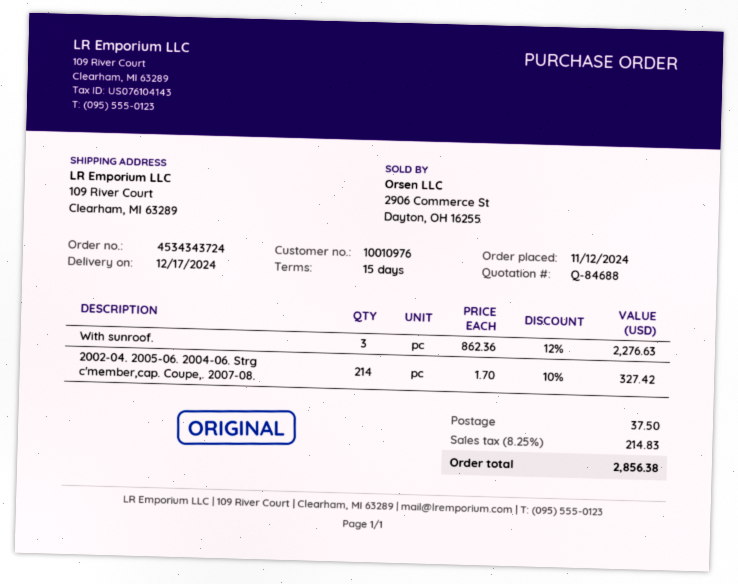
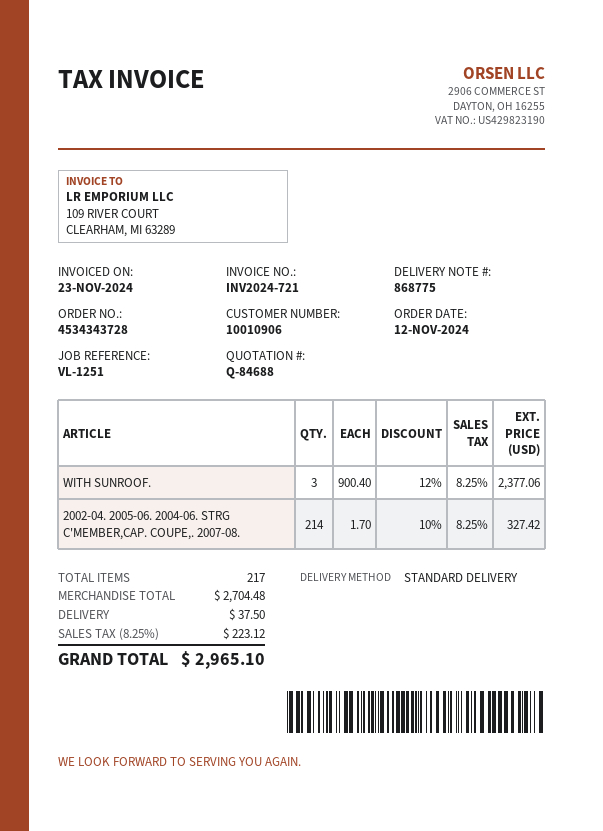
order number: 4534343724 -> 4534343728
customer number: 10010976 -> 10010906
With sunroof.: 3 x 862.36 - 12% = 2276.63 -> 3 x 900.40 - 12% = 2377.06
tax: 8.25% = 214.83 -> 8.25% = 223.12
total: 2856.38 -> 2965.10

